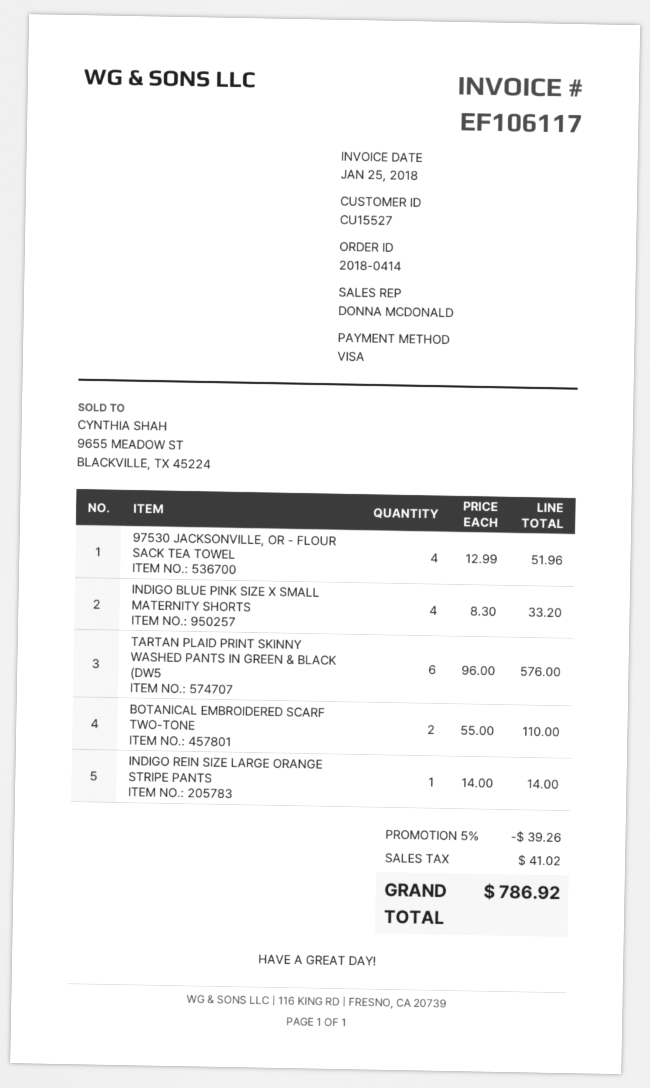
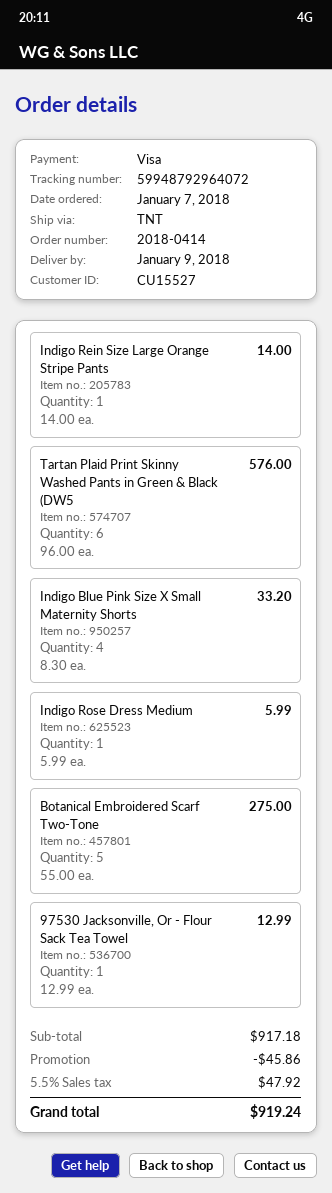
97530 JACKSONVILLE, OR - FLOUR SACK TEA TOWEL: 4 x 12.99 = 51.96 -> 1 x 12.99 = 12.99
BOTANICAL EMBROIDERED SCARF TWO-TONE: 2 x 55.00 = 110.00 -> 5 x 55.00 = 275.00
Indigo Rose Dress Medium: none -> 1 x 5.99 = 5.99
discount: 39.26 -> 45.86
tax: 41.02 -> 47.92
total: 786.92 -> 919.24

